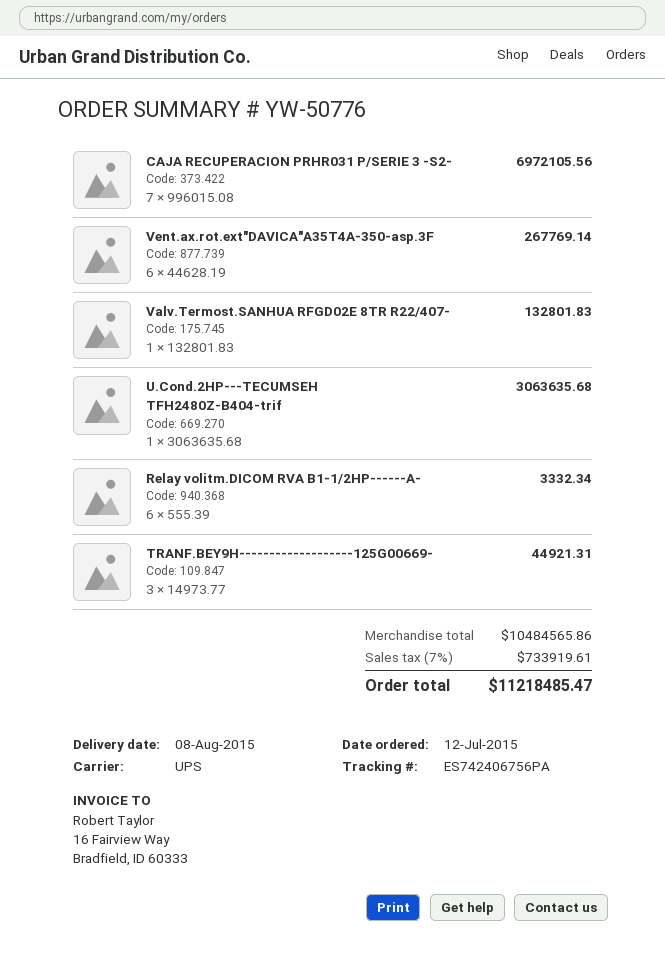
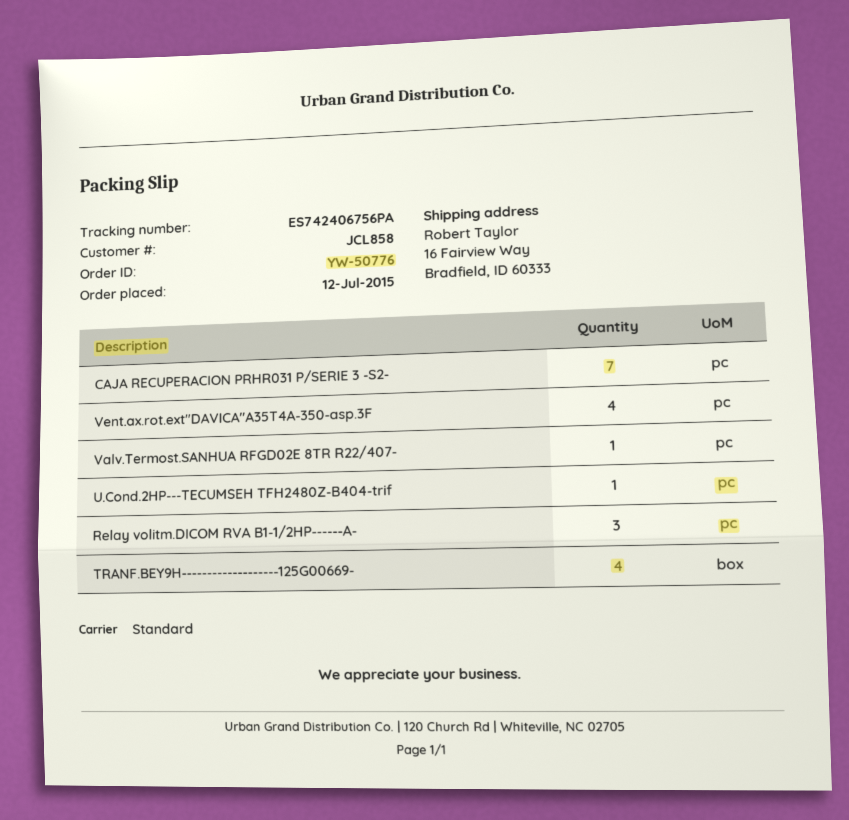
shipping method: UPS -> standard
Vent.ax.rot.ext"DAVICA"A35T4A-350-asp.3F: 6 -> 4
Relay volitm.DICOM RVA B1-1/2HP------A-: 6 -> 3
TRANF.BEY9H-------------------125G00669-: 3 -> 4

